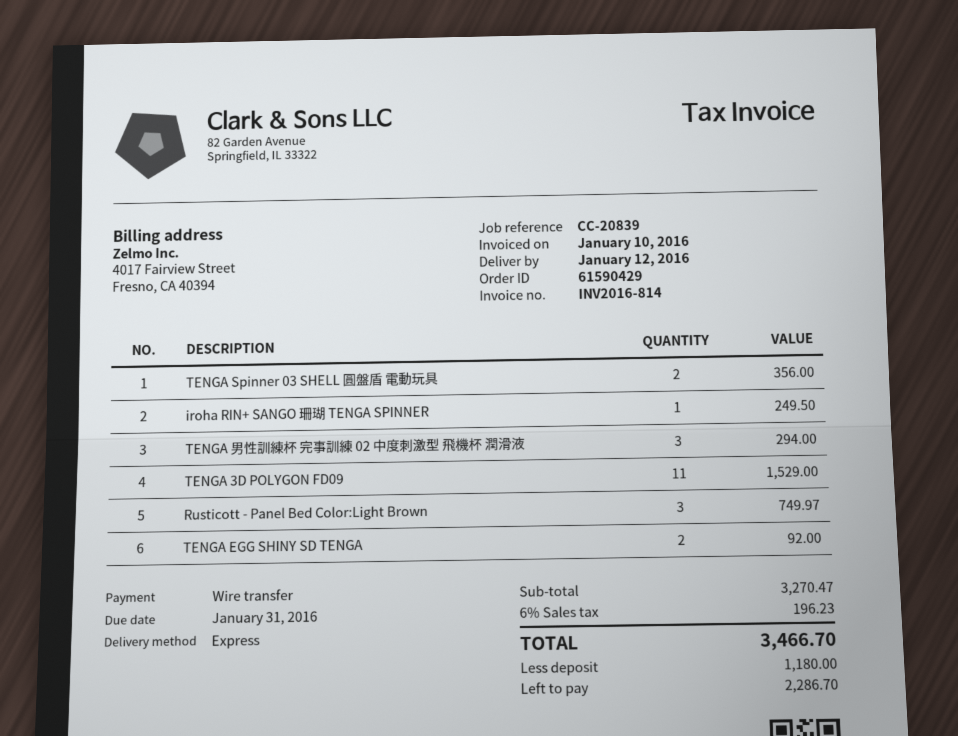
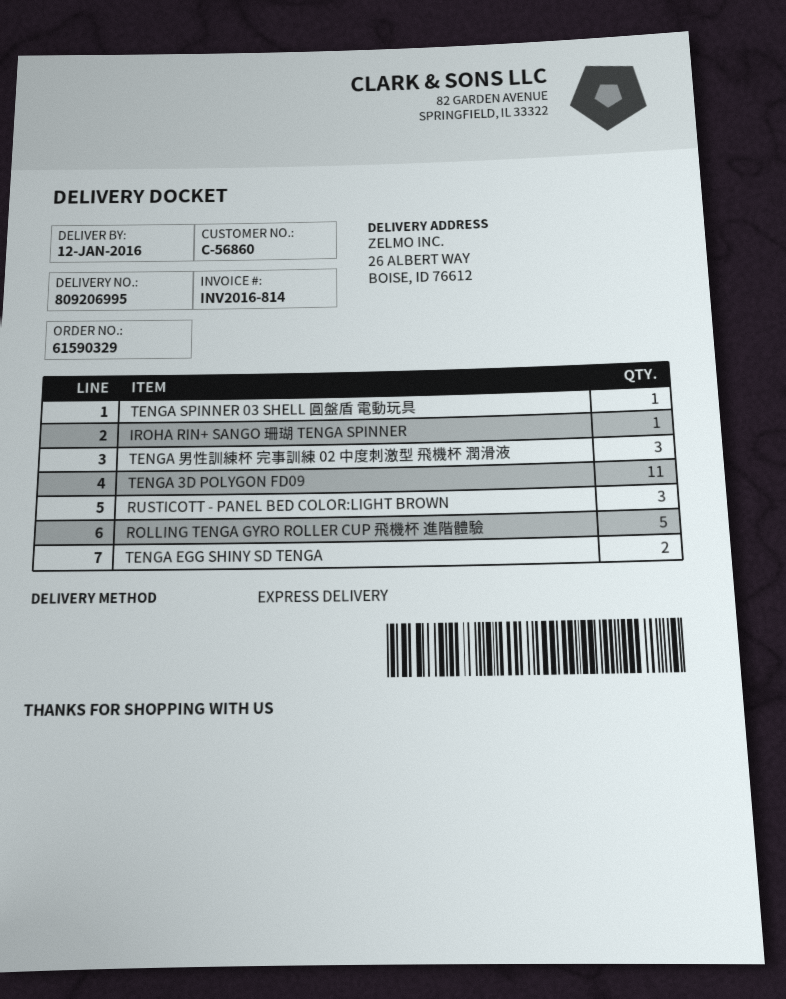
order number: 61590429 -> 61590329
TENGA Spinner 03 SHELL 圓盤盾 電動玩具: 2 -> 1
ROLLING TENGA GYRO ROLLER CUP 飛機杯 進階體驗: none -> 5

